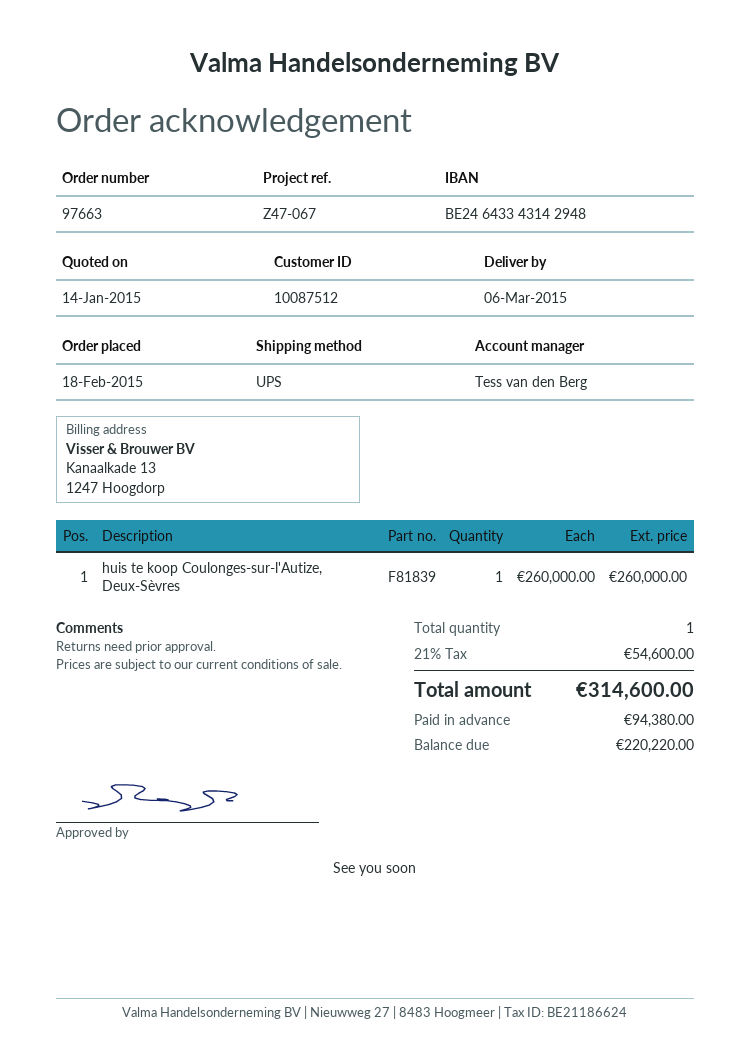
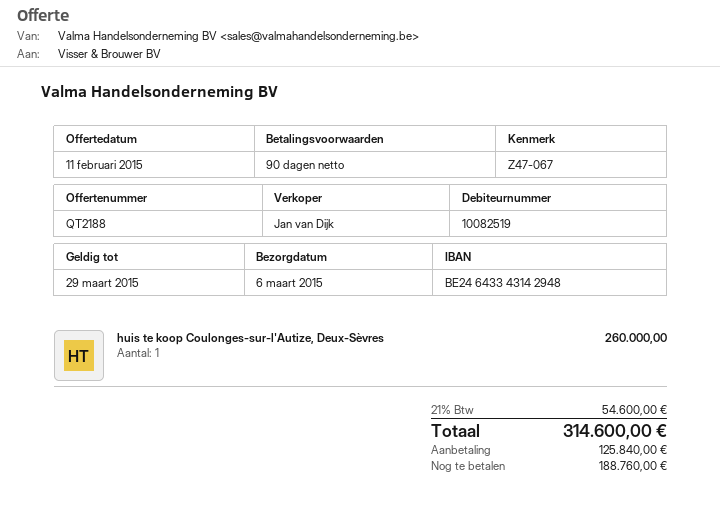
quote date: 2015-01-14 -> 2015-02-11
customer number: 10087512 -> 10082519
sales rep: Tess van den Berg -> Jan van Dijk
deposit: 94380.00 -> 125840.00
balance: 220220.00 -> 188760.00

